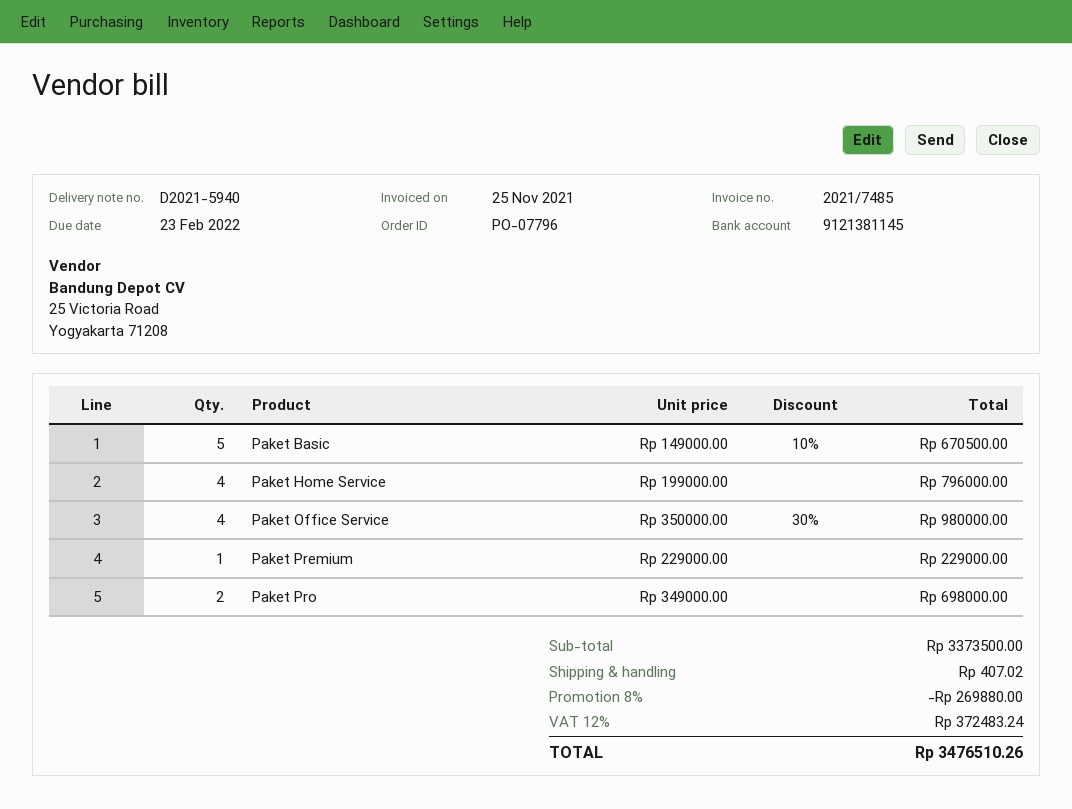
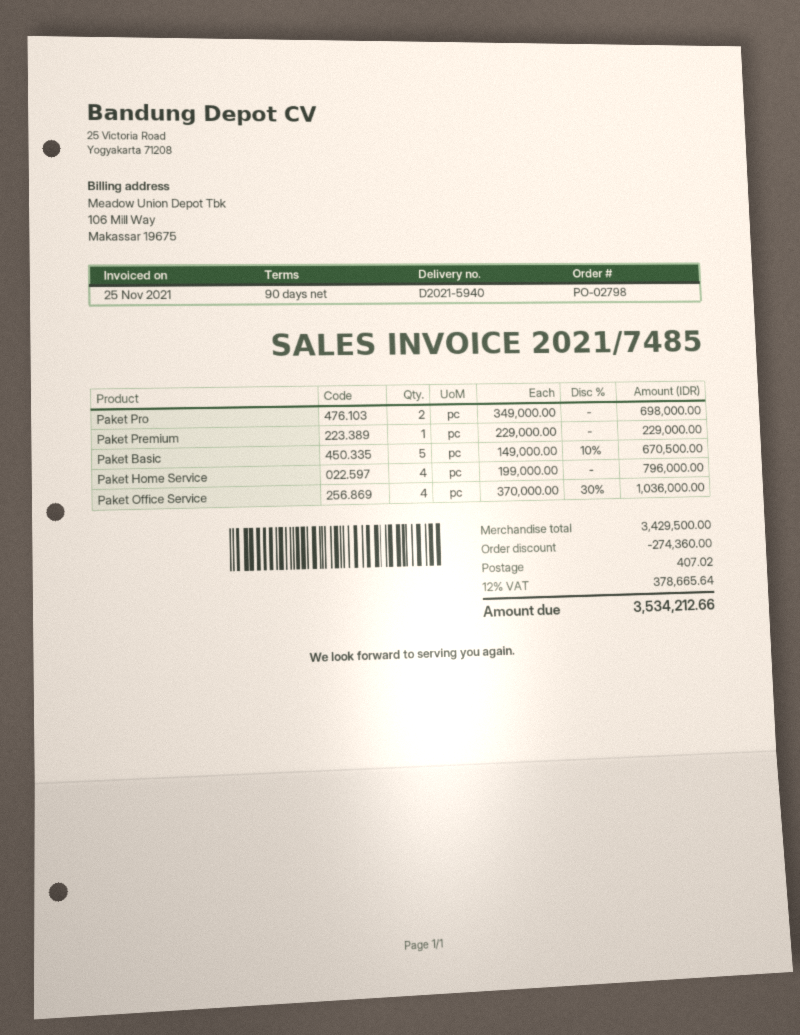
order number: PO-07796 -> PO-02798
Paket Office Service: 4 x 350000.00 - 30% = 980000.00 -> 4 x 370000.00 - 30% = 1036000.00
subtotal: 3373500.00 -> 3429500.00
discount: 269880.00 -> 274360.00
tax: 12% = 372483.24 -> 12% = 378665.64
total: 3476510.26 -> 3534212.66

